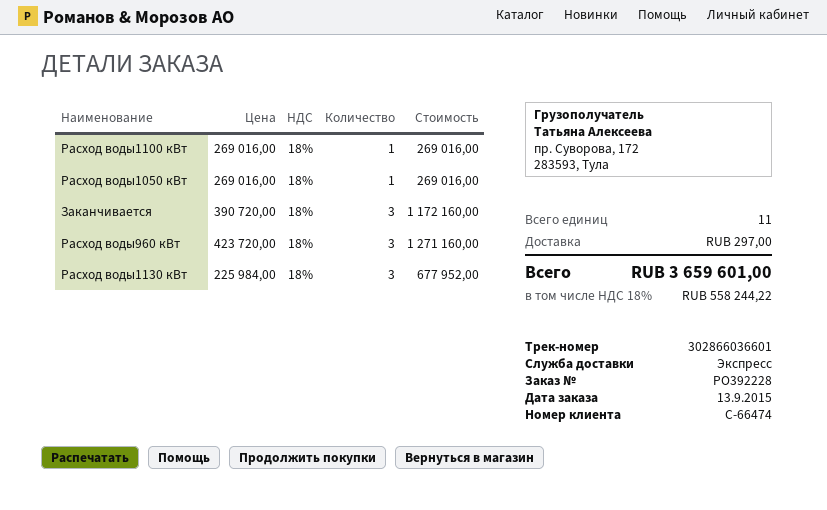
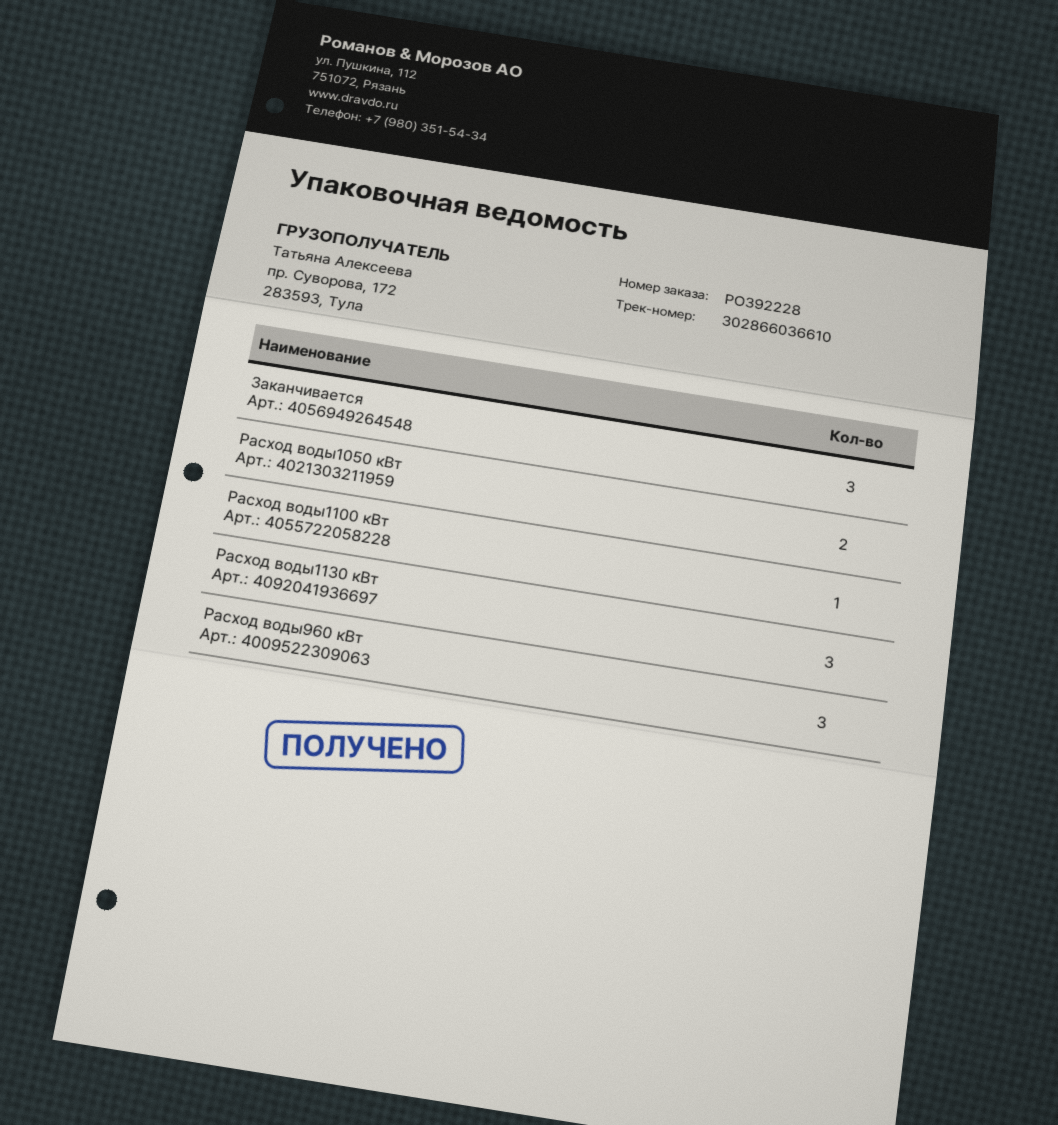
tracking number: 302866036601 -> 302866036610
Расход воды1050 кВт: 1 -> 2

